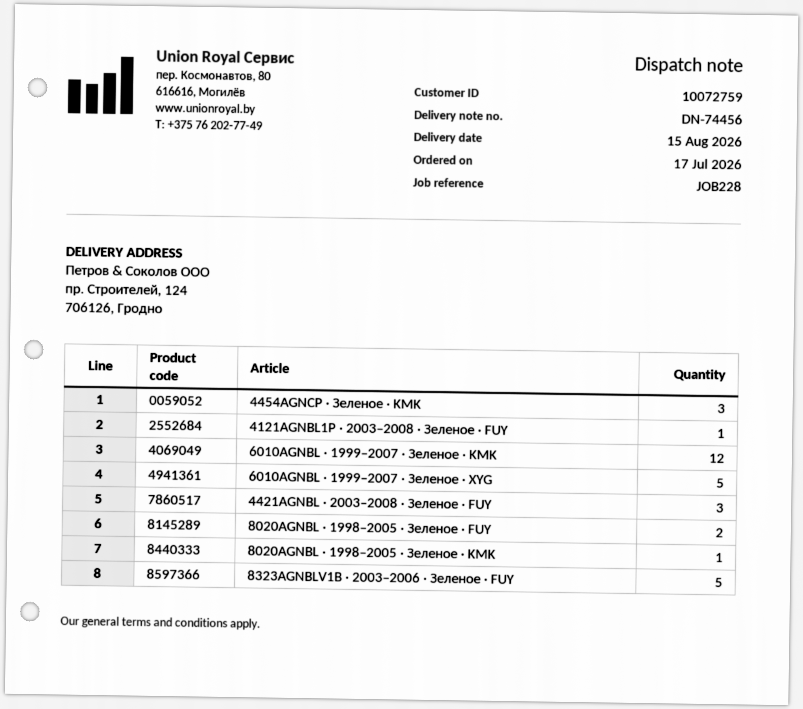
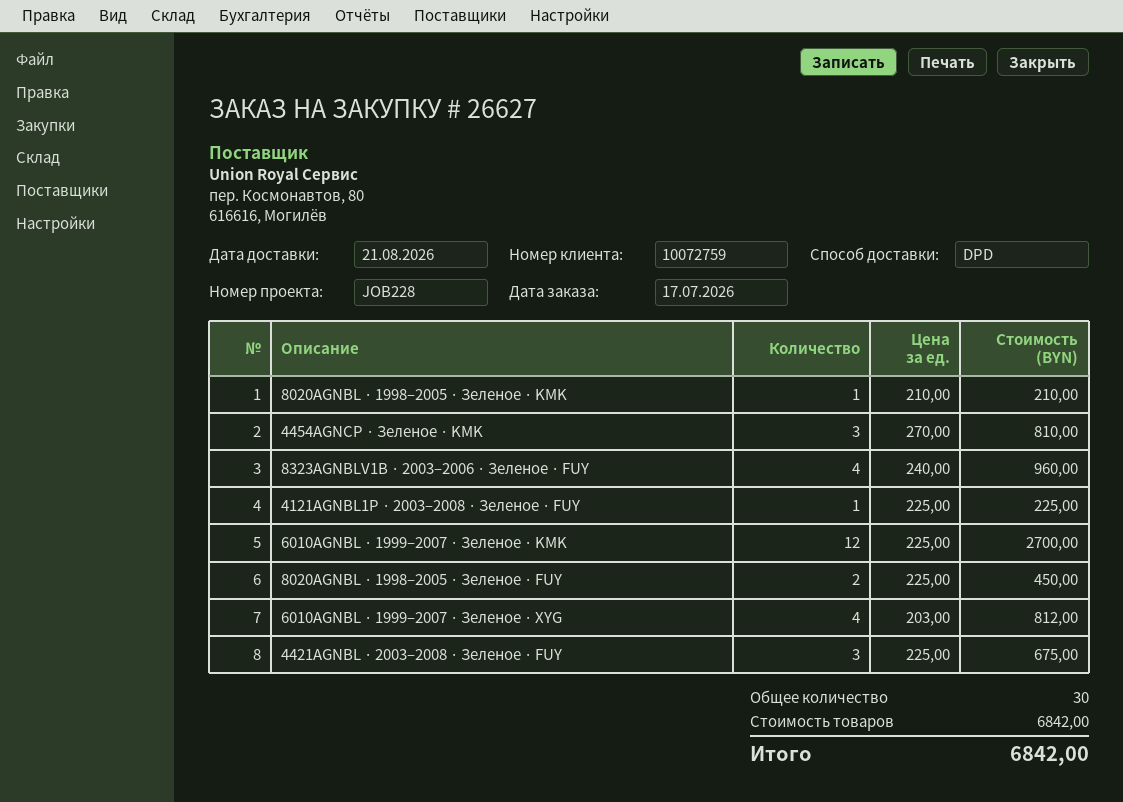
delivery date: 2026-08-15 -> 2026-08-21
6010AGNBL · 1999–2007 · Зеленое · XYG: 5 -> 4
8323AGNBLV1B · 2003–2006 · Зеленое · FUY: 5 -> 4

